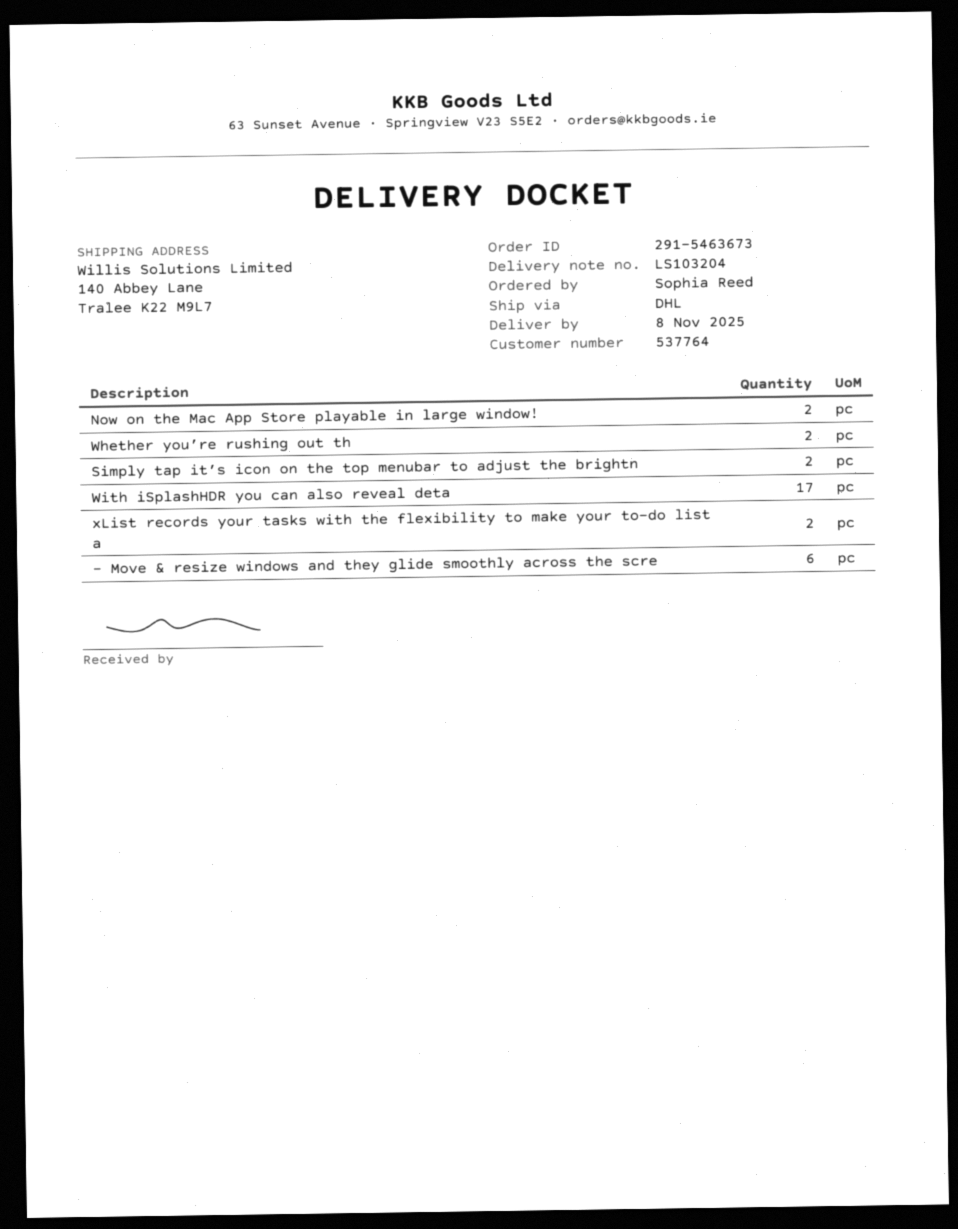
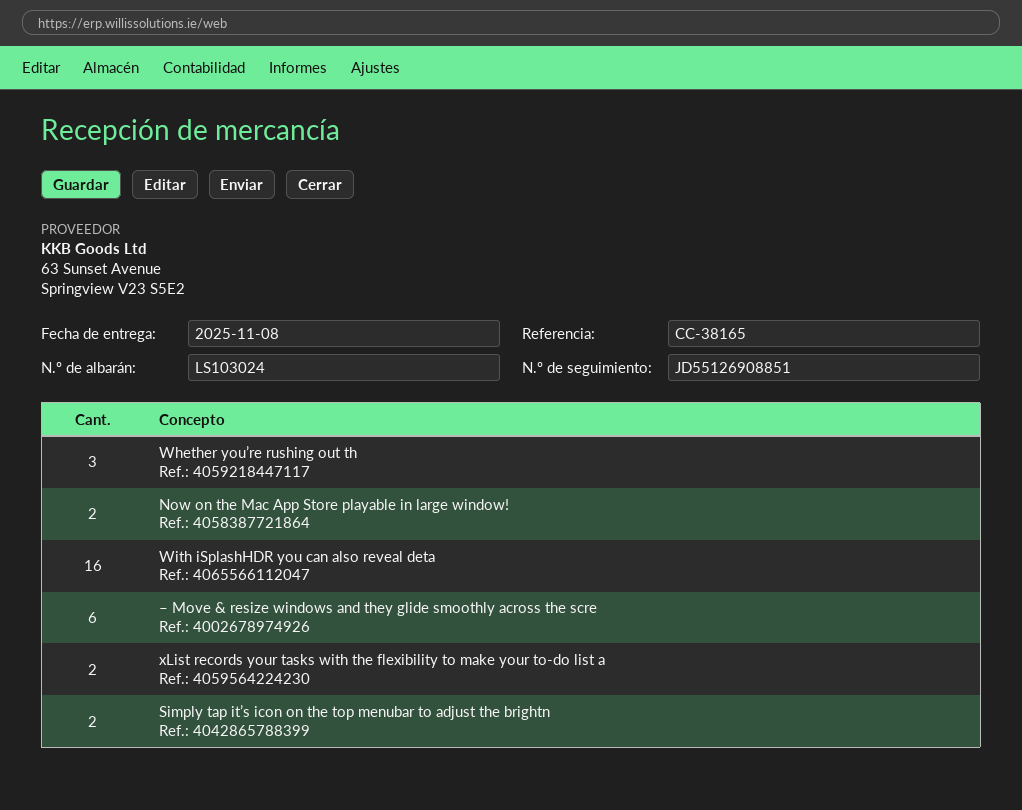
delivery note number: LS103204 -> LS103024
Whether you’re rushing out th: 2 -> 3
With iSplashHDR you can also reveal deta: 17 -> 16

